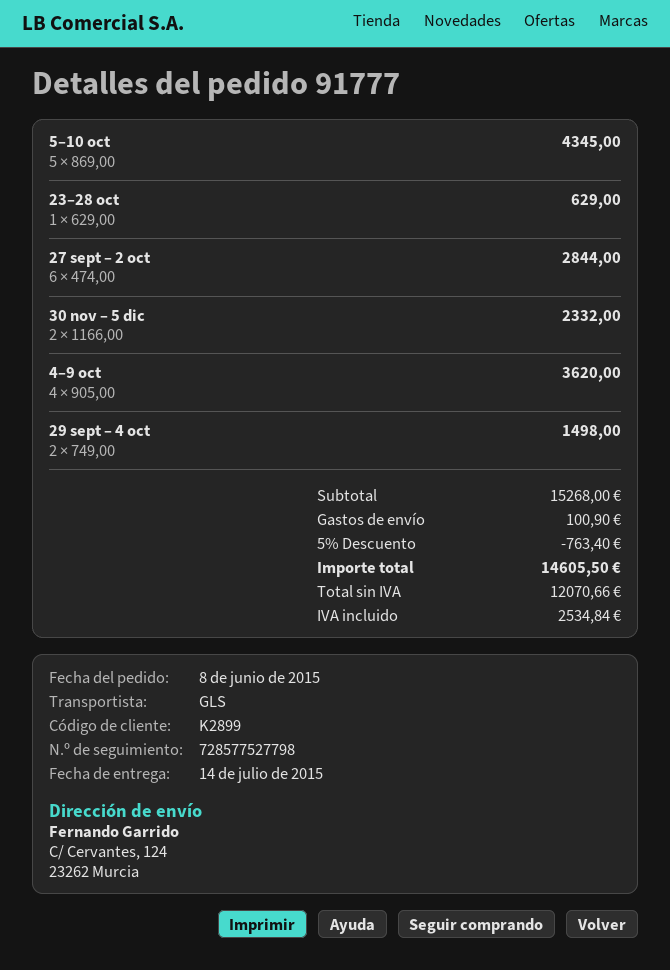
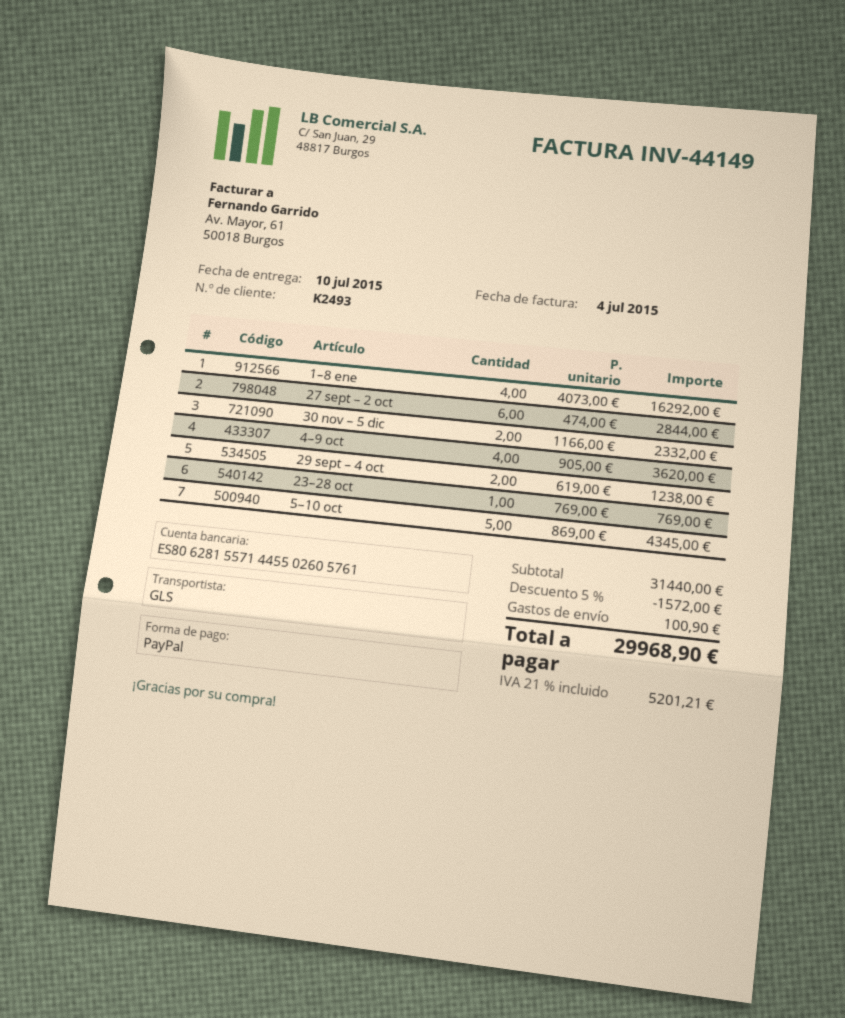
delivery date: 2015-07-14 -> 2015-07-10
customer number: K2899 -> K2493
23–28 oct: 1 x 629.00 = 629.00 -> 1 x 769.00 = 769.00
29 sept – 4 oct: 2 x 749.00 = 1498.00 -> 2 x 619.00 = 1238.00
1–8 ene: none -> 4 x 4073.00 = 16292.00
subtotal: 15268.00 -> 31440.00
discount: 5% = 763.40 -> 5% = 1572.00
tax: 2534.84 -> 5201.21
total: 14605.50 -> 29968.90

